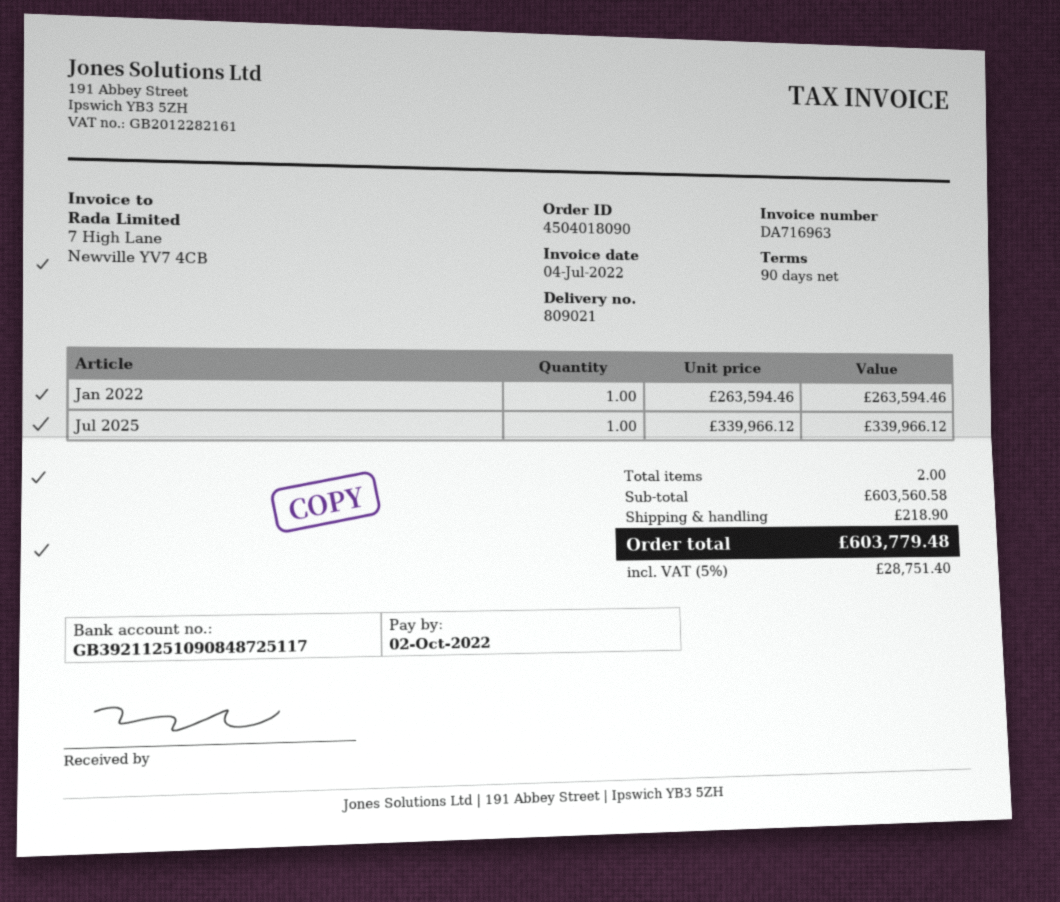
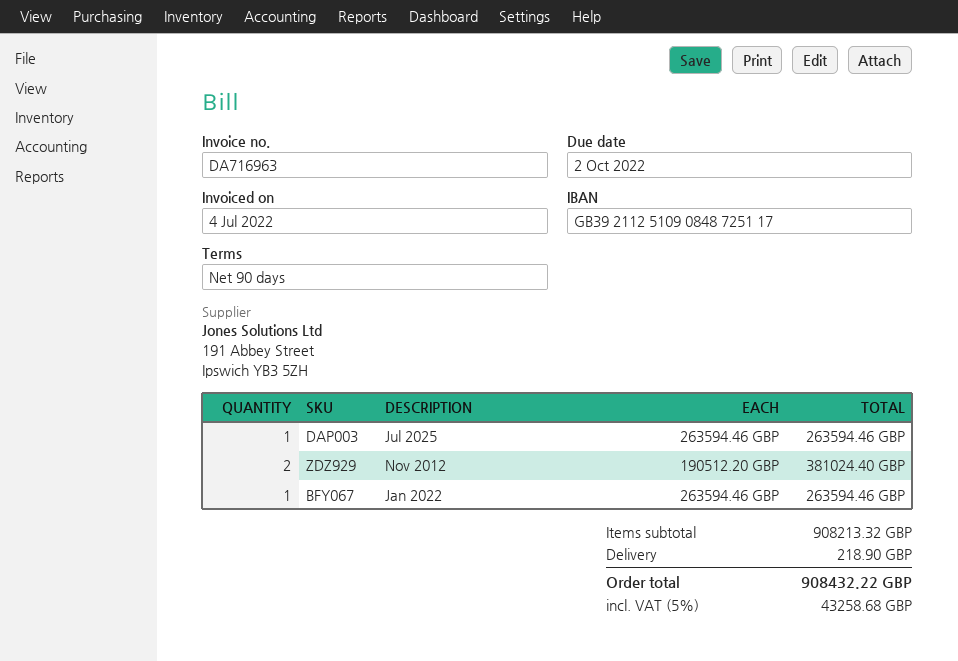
Jul 2025: 1 x 339966.12 = 339966.12 -> 1 x 263594.46 = 263594.46
Nov 2012: none -> 2 x 190512.20 = 381024.40
subtotal: 603560.58 -> 908213.32
tax: 5% = 28751.40 -> 5% = 43258.68
total: 603779.48 -> 908432.22

